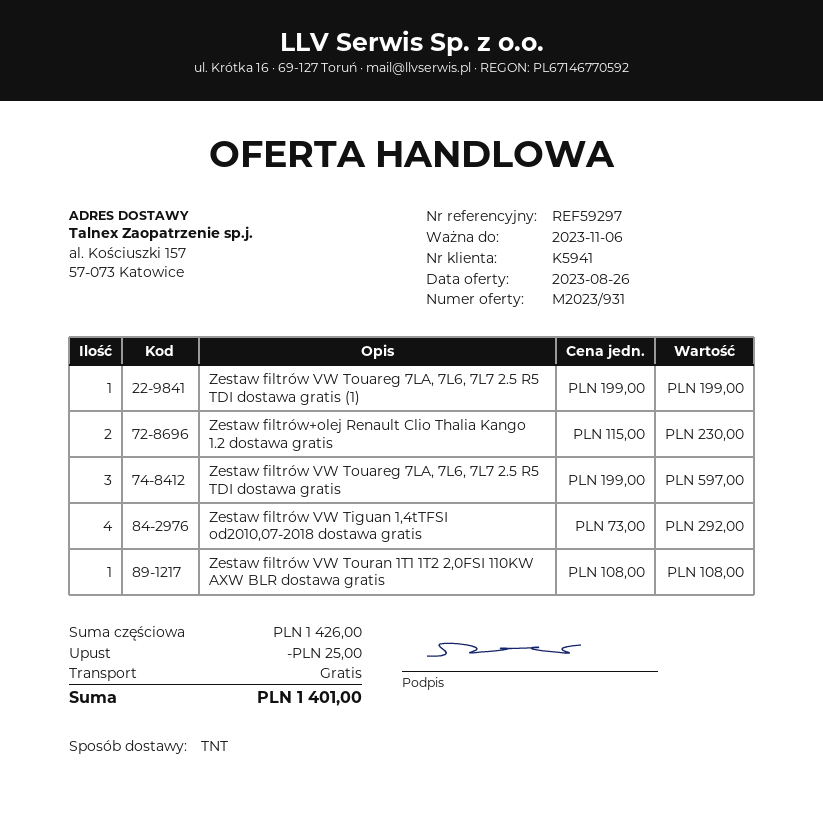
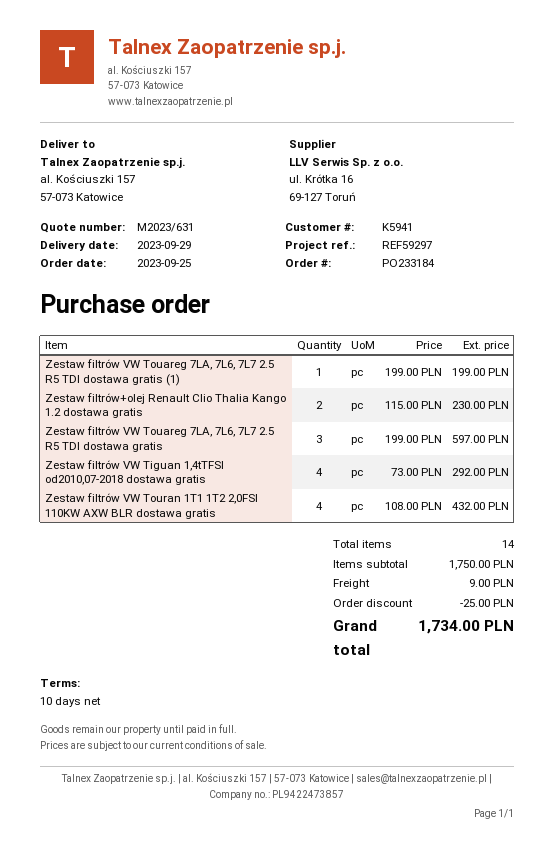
quote number: M2023/931 -> M2023/631
Zestaw filtrów VW Touran 1T1 1T2 2,0FSI 110KW AXW BLR dostawa gratis: 1 x 108.00 = 108.00 -> 4 x 108.00 = 432.00
subtotal: 1426.00 -> 1750.00
shipping: 0.00 -> 9.00
total: 1401.00 -> 1734.00

